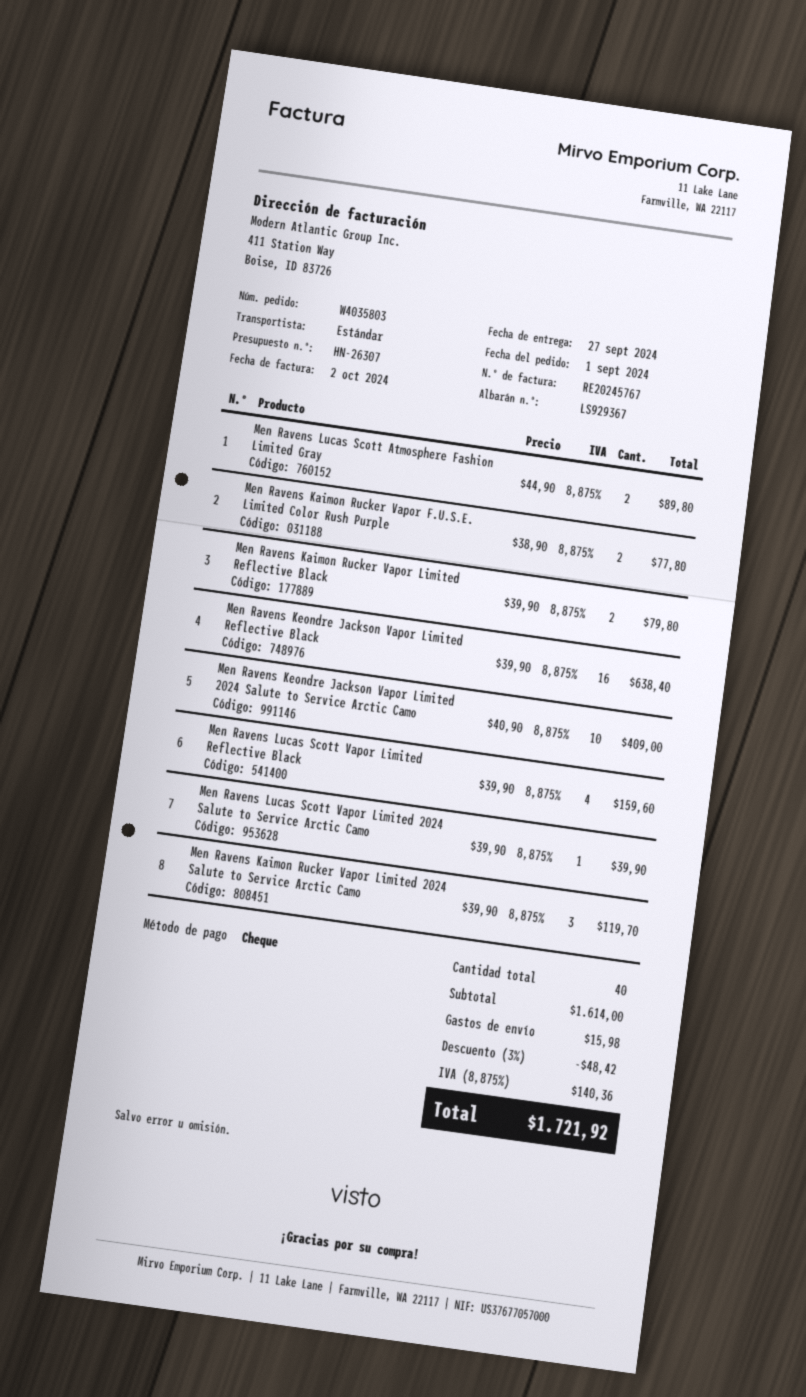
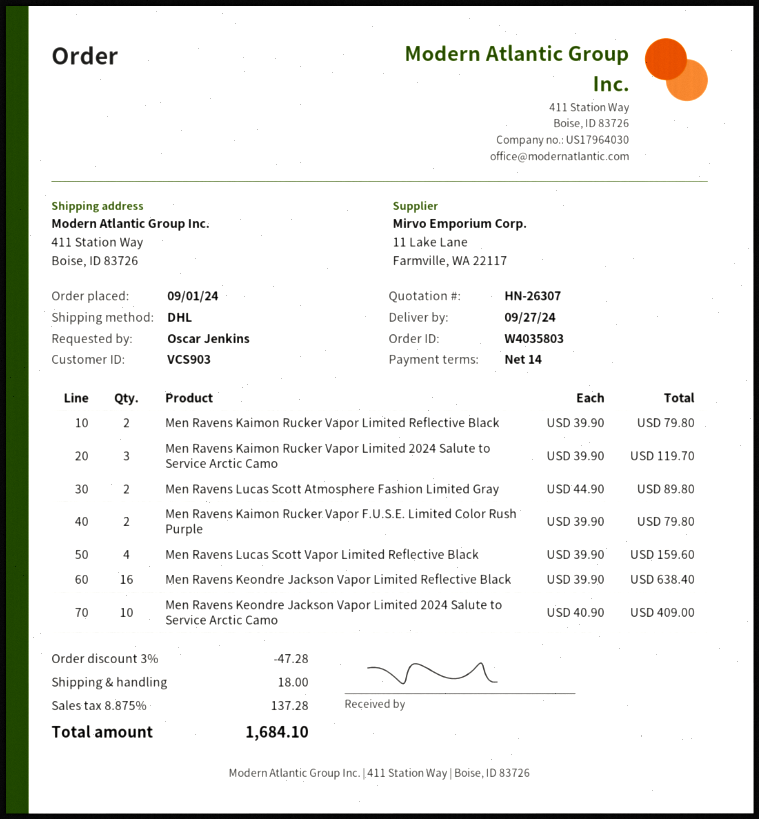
shipping method: standard -> DHL
Men Ravens Kaimon Rucker Vapor F.U.S.E. Limited Color Rush Purple: 2 x 38.90 = 77.80 -> 2 x 39.90 = 79.80
Men Ravens Lucas Scott Vapor Limited 2024 Salute to Service Arctic Camo: 1 x 39.90 = 39.90 -> none
discount: 3% = 48.42 -> 3% = 47.28
shipping: 15.98 -> 18.00
tax: 8.875% = 140.36 -> 8.875% = 137.28
total: 1721.92 -> 1684.10

